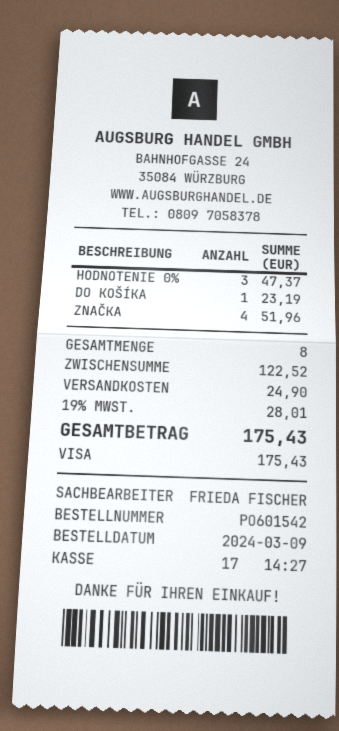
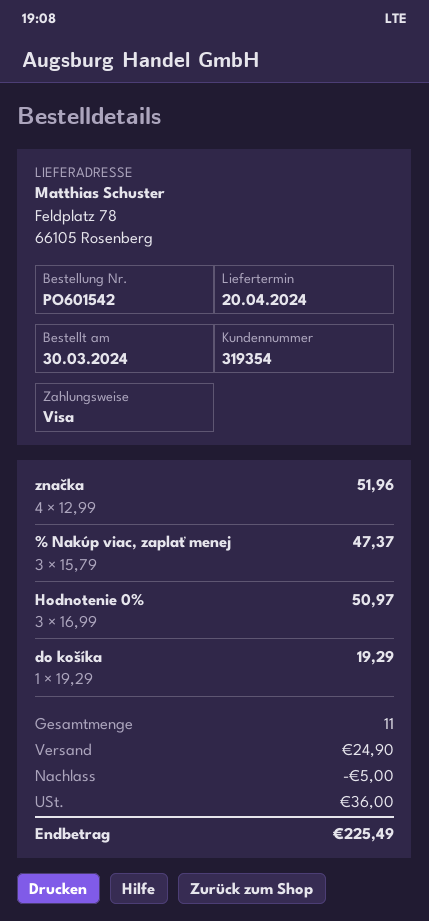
order date: 2024-03-09 -> 2024-03-30
HODNOTENIE 0%: 3 for 47.37 -> 3 for 50.97
DO KOŠÍKA: 1 for 23.19 -> 1 for 19.29
% Nakúp viac, zaplať menej: none -> 3 for 47.37
total quantity: 8 -> 11
discount: none -> 5.00
tax: 28.01 -> 36.00
total: 175.43 -> 225.49

